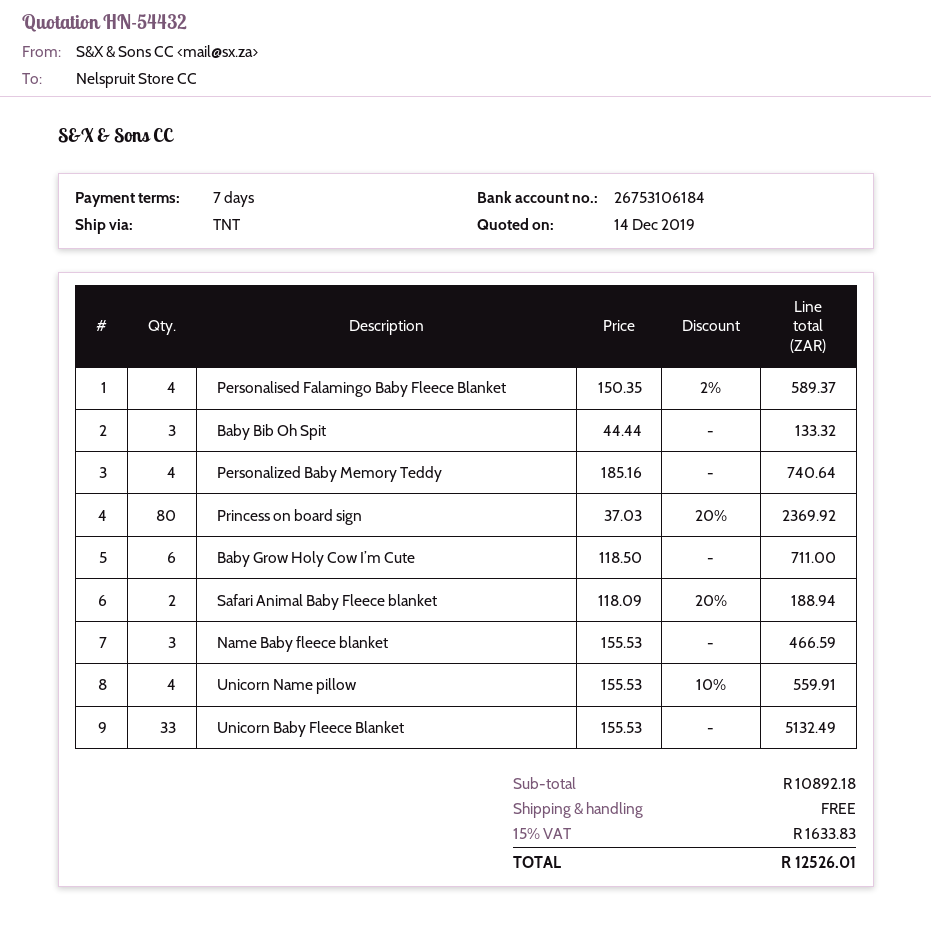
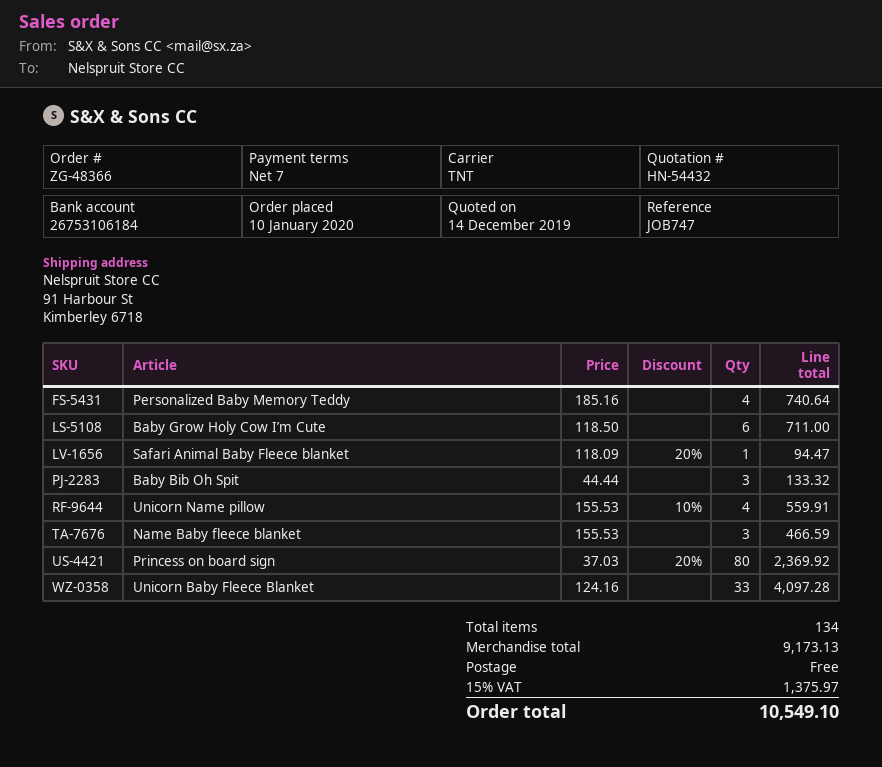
Personalised Falamingo Baby Fleece Blanket: 4 x 150.35 - 2% = 589.37 -> none
Safari Animal Baby Fleece blanket: 2 x 118.09 - 20% = 188.94 -> 1 x 118.09 - 20% = 94.47
Unicorn Baby Fleece Blanket: 33 x 155.53 = 5132.49 -> 33 x 124.16 = 4097.28
subtotal: 10892.18 -> 9173.13
tax: 15% = 1633.83 -> 15% = 1375.97
total: 12526.01 -> 10549.10

